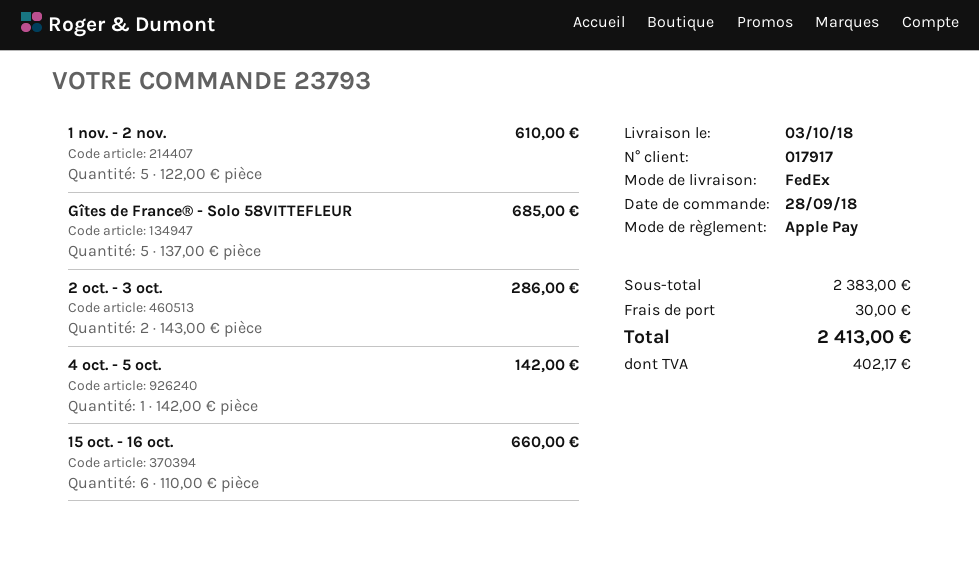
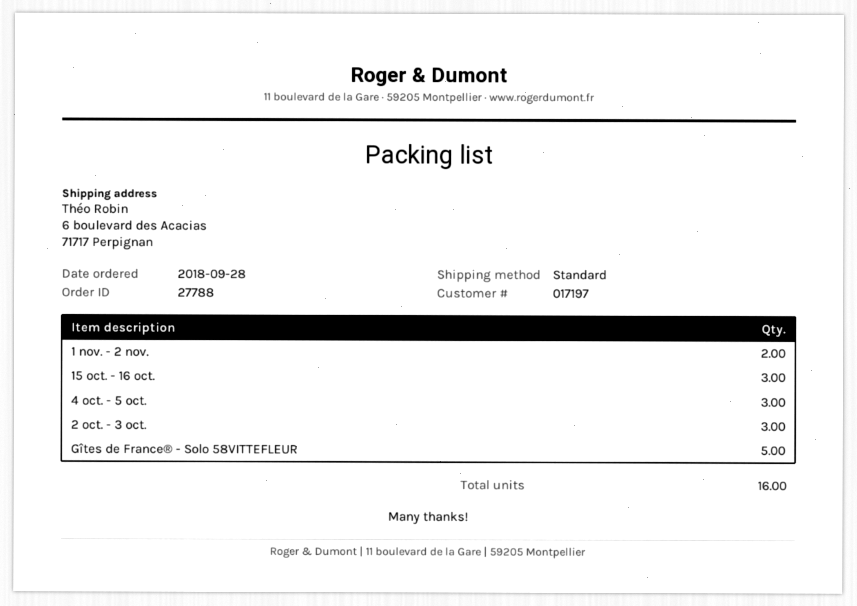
order number: 23793 -> 27788
customer number: 017917 -> 017197
shipping method: FedEx -> standard
1 nov. - 2 nov.: 5 -> 2
2 oct. - 3 oct.: 2 -> 3
4 oct. - 5 oct.: 1 -> 3
15 oct. - 16 oct.: 6 -> 3

